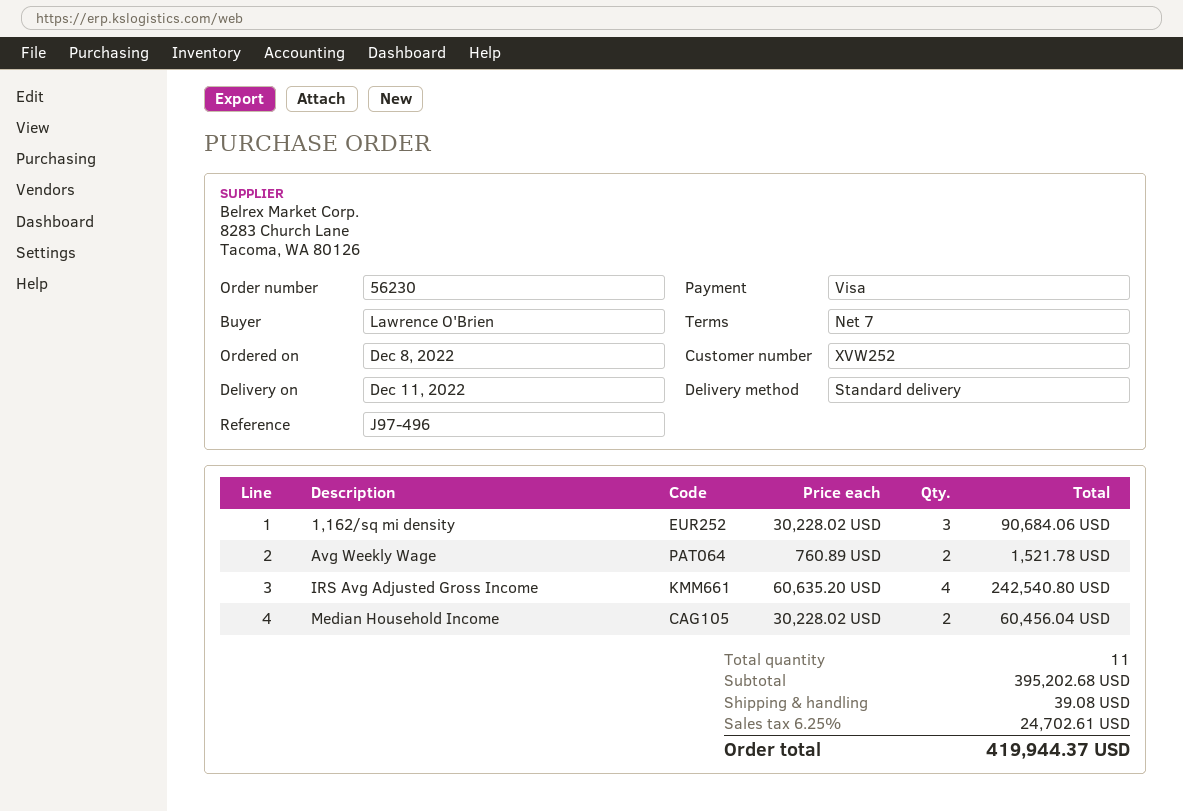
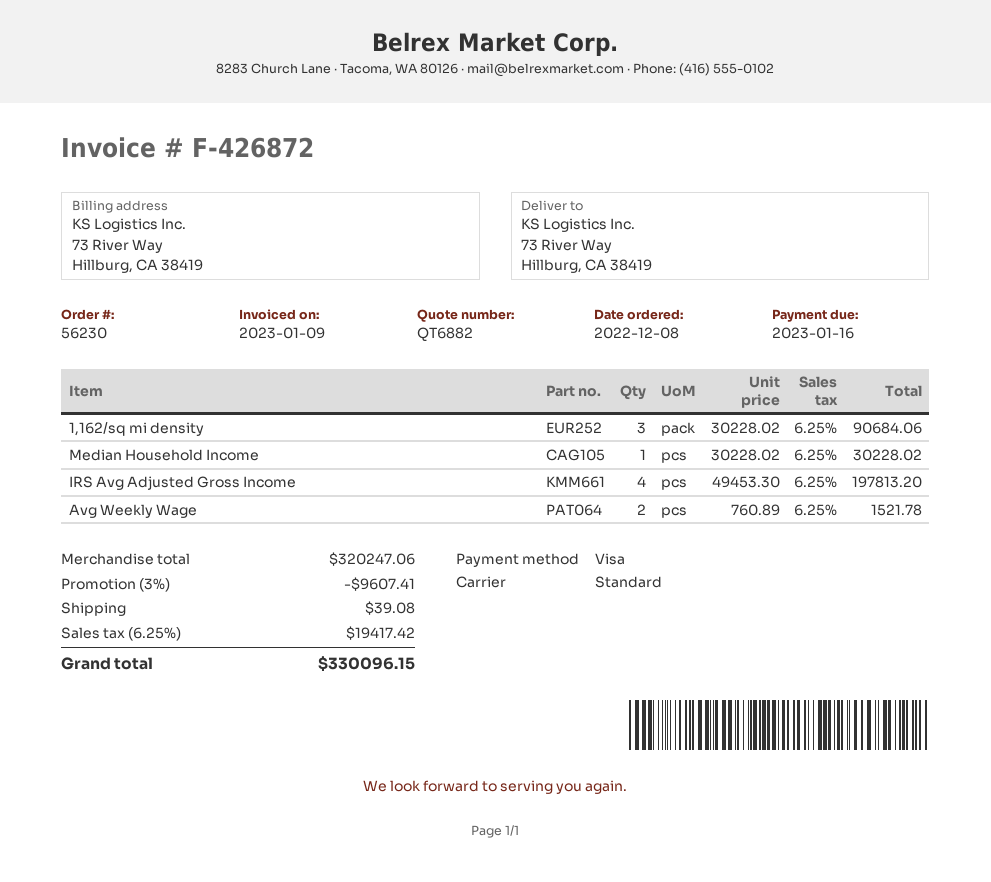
IRS Avg Adjusted Gross Income: 4 x 60635.20 = 242540.80 -> 4 x 49453.30 = 197813.20
Median Household Income: 2 x 30228.02 = 60456.04 -> 1 x 30228.02 = 30228.02
subtotal: 395202.68 -> 320247.06
discount: none -> 3% = 9607.41
tax: 6.25% = 24702.61 -> 6.25% = 19417.42
total: 419944.37 -> 330096.15

